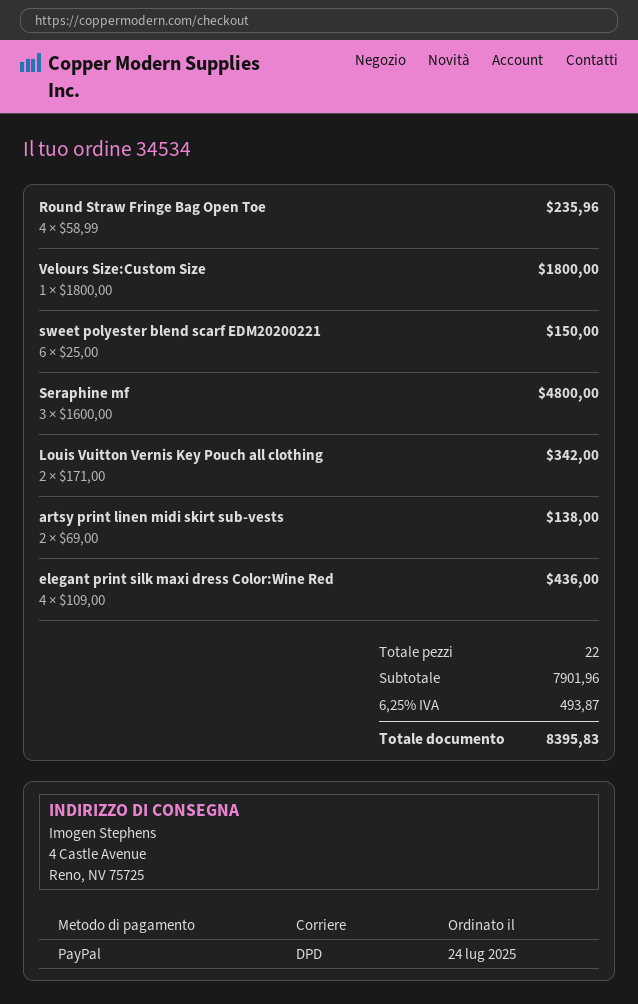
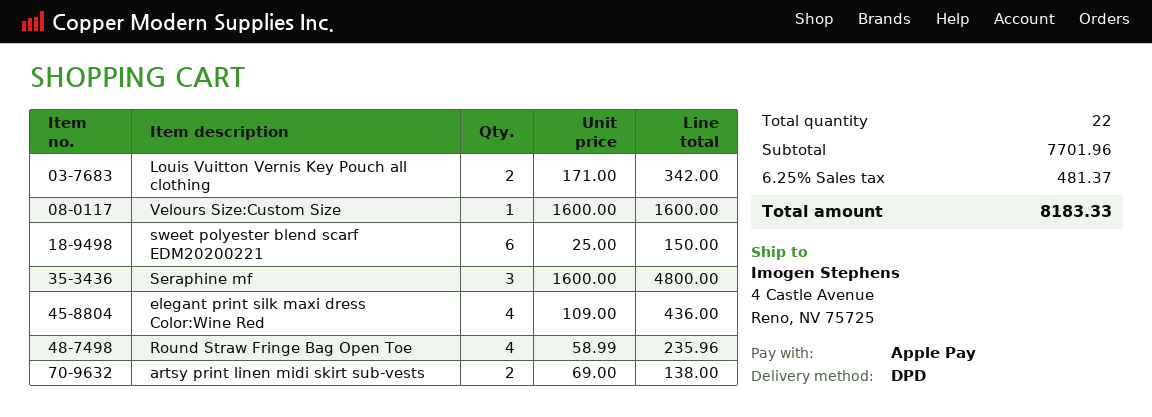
payment method: PayPal -> Apple Pay
Velours Size:Custom Size: 1 x 1800.00 = 1800.00 -> 1 x 1600.00 = 1600.00
subtotal: 7901.96 -> 7701.96
tax: 6.25% = 493.87 -> 6.25% = 481.37
total: 8395.83 -> 8183.33

